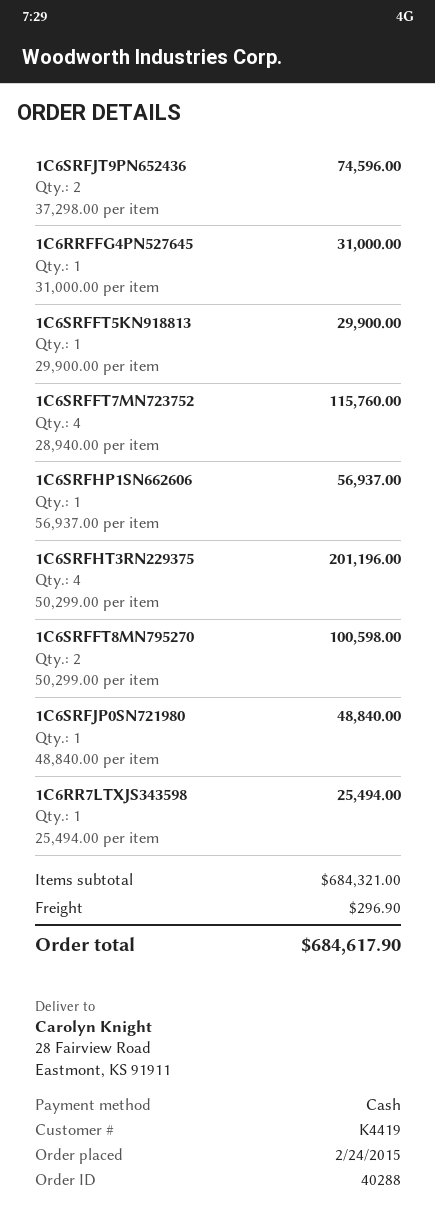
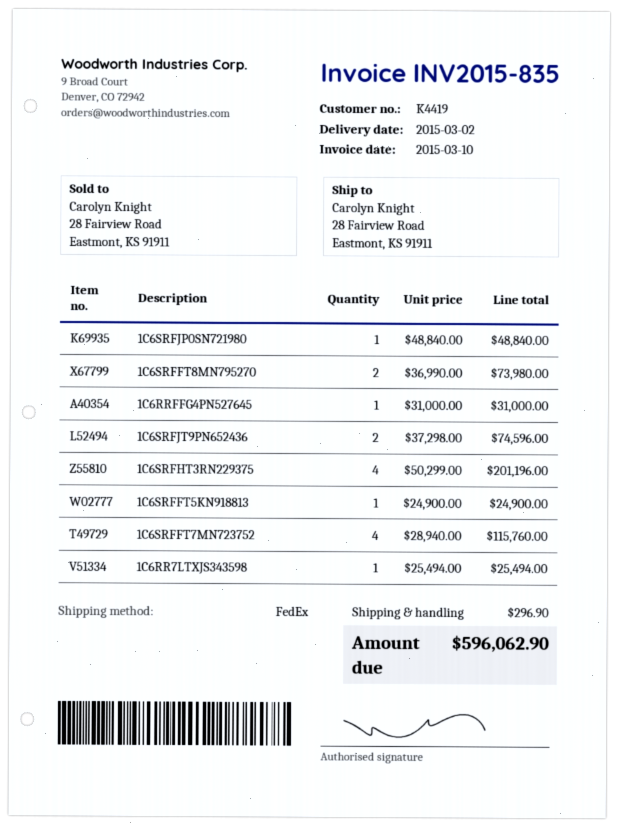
1C6SRFFT5KN918813: 1 x 29900.00 = 29900.00 -> 1 x 24900.00 = 24900.00
1C6SRFHP1SN662606: 1 x 56937.00 = 56937.00 -> none
1C6SRFFT8MN795270: 2 x 50299.00 = 100598.00 -> 2 x 36990.00 = 73980.00
total: 684617.90 -> 596062.90

